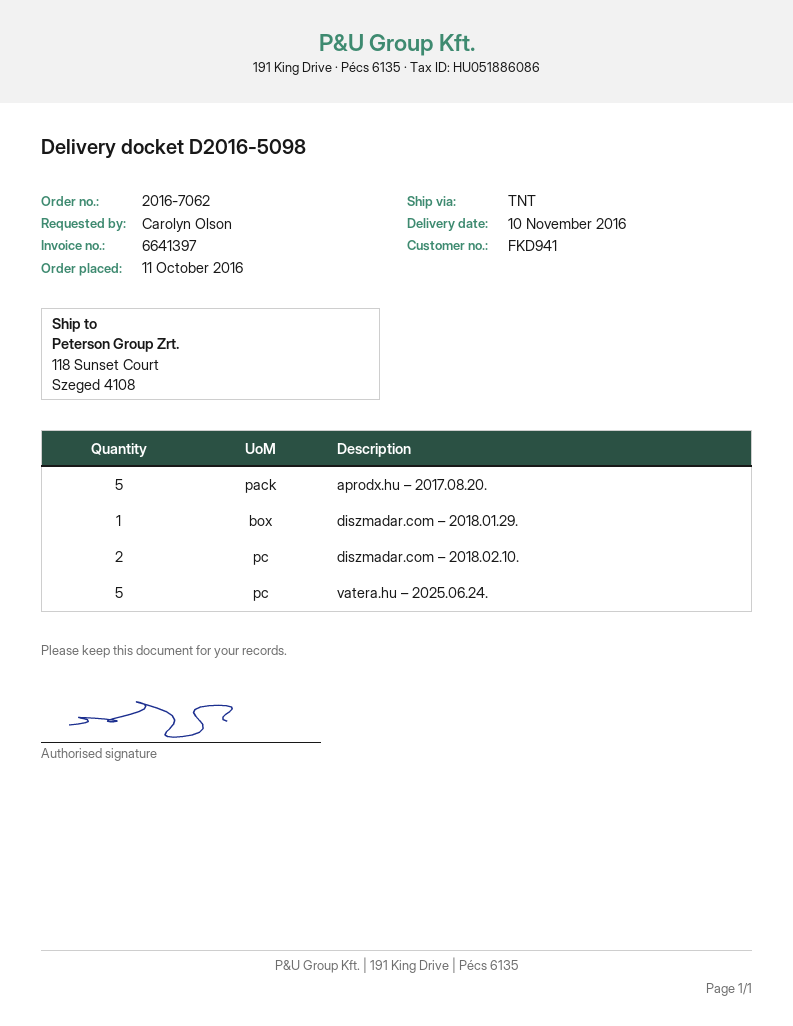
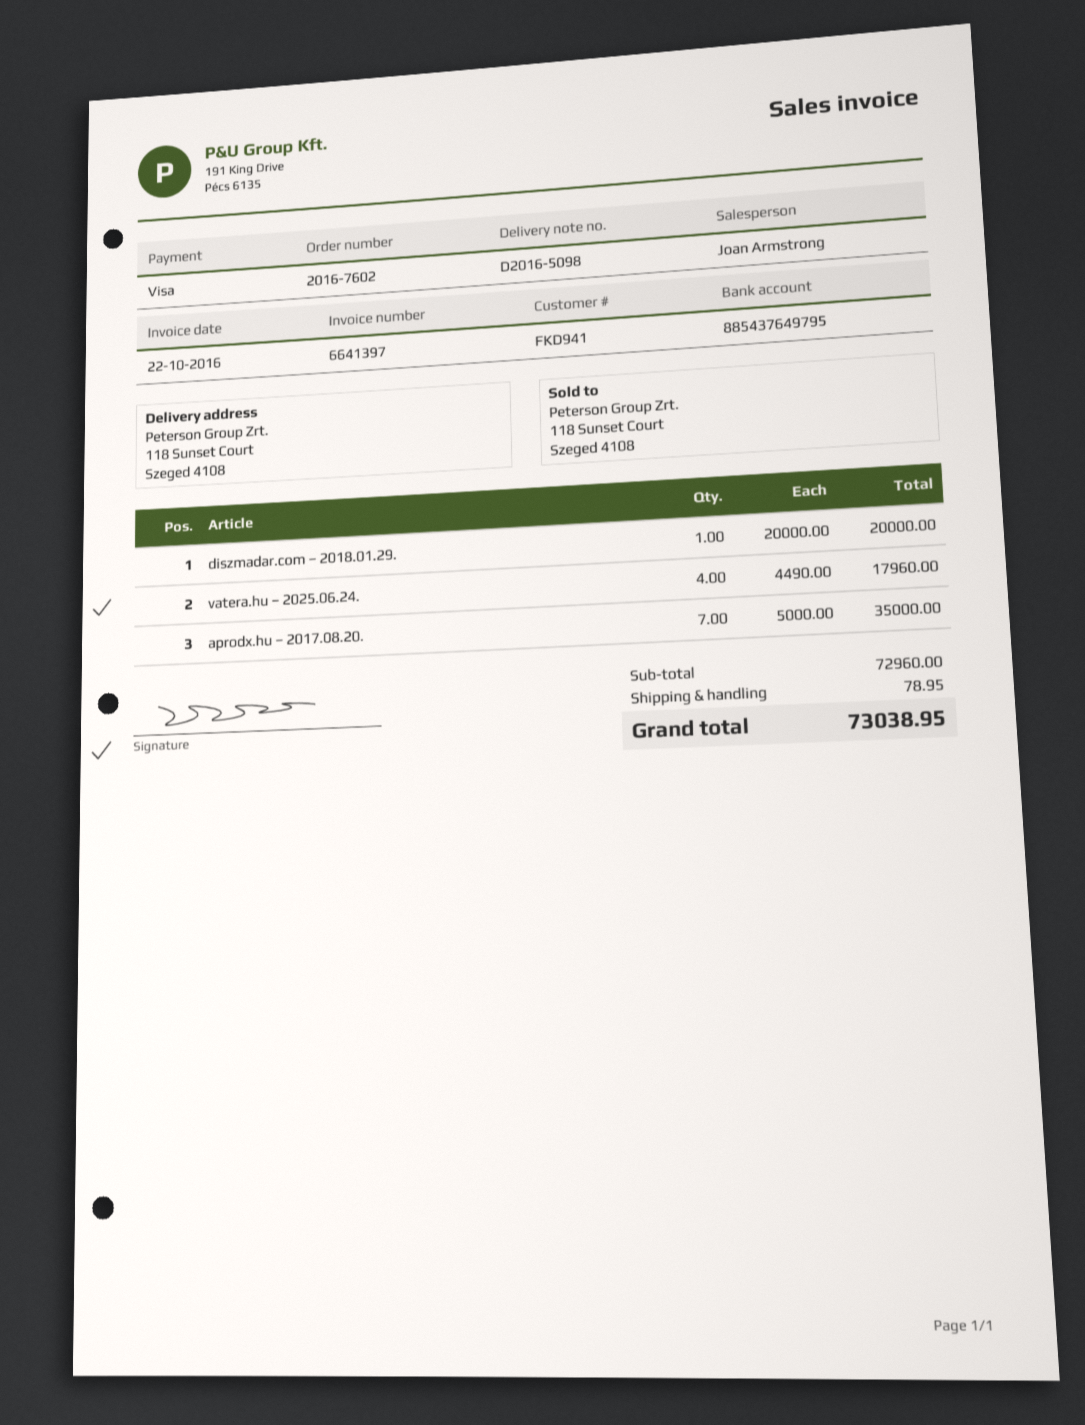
order number: 2016-7062 -> 2016-7602
aprodx.hu – 2017.08.20.: 5 -> 7
diszmadar.com – 2018.02.10.: 2 -> none
vatera.hu – 2025.06.24.: 5 -> 4

